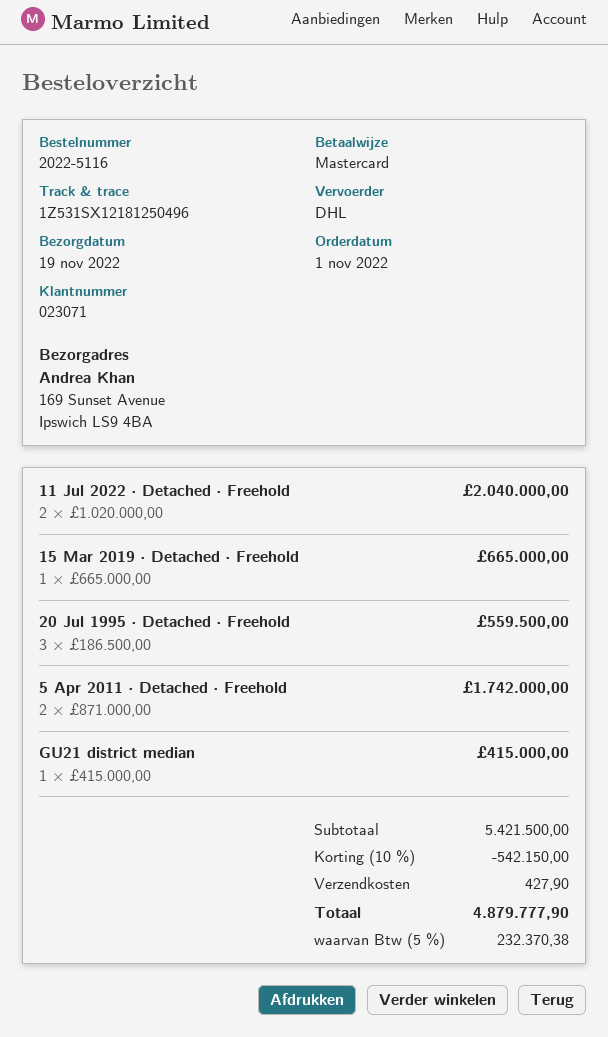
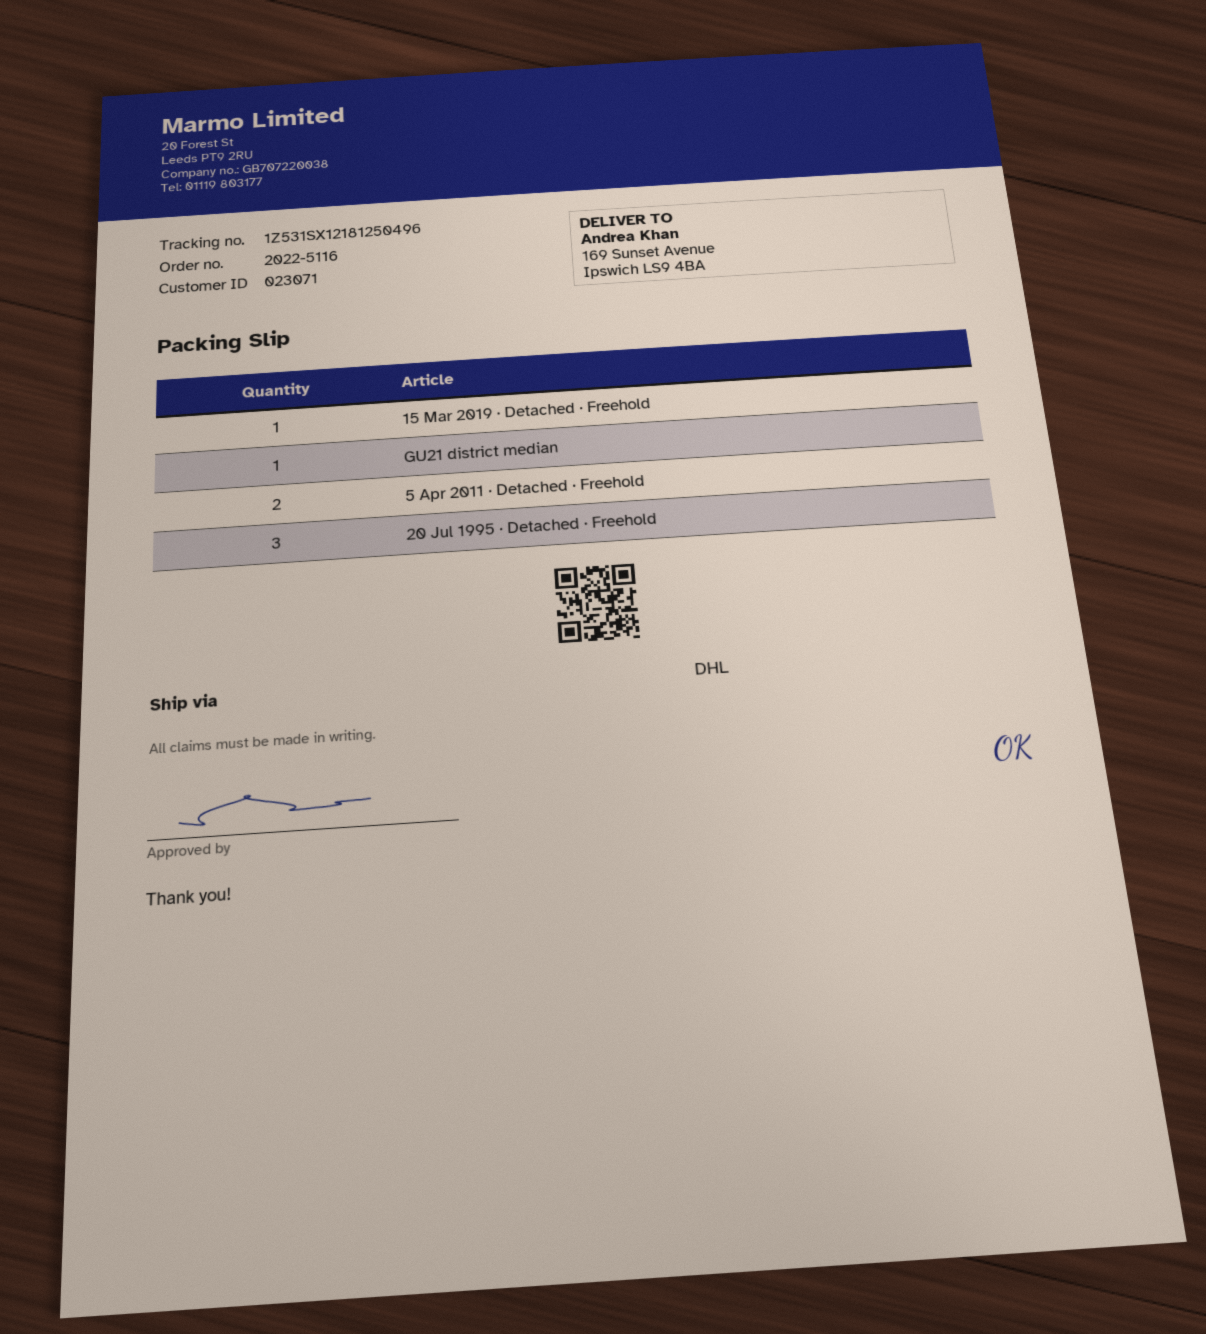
11 Jul 2022 · Detached · Freehold: 2 -> none

